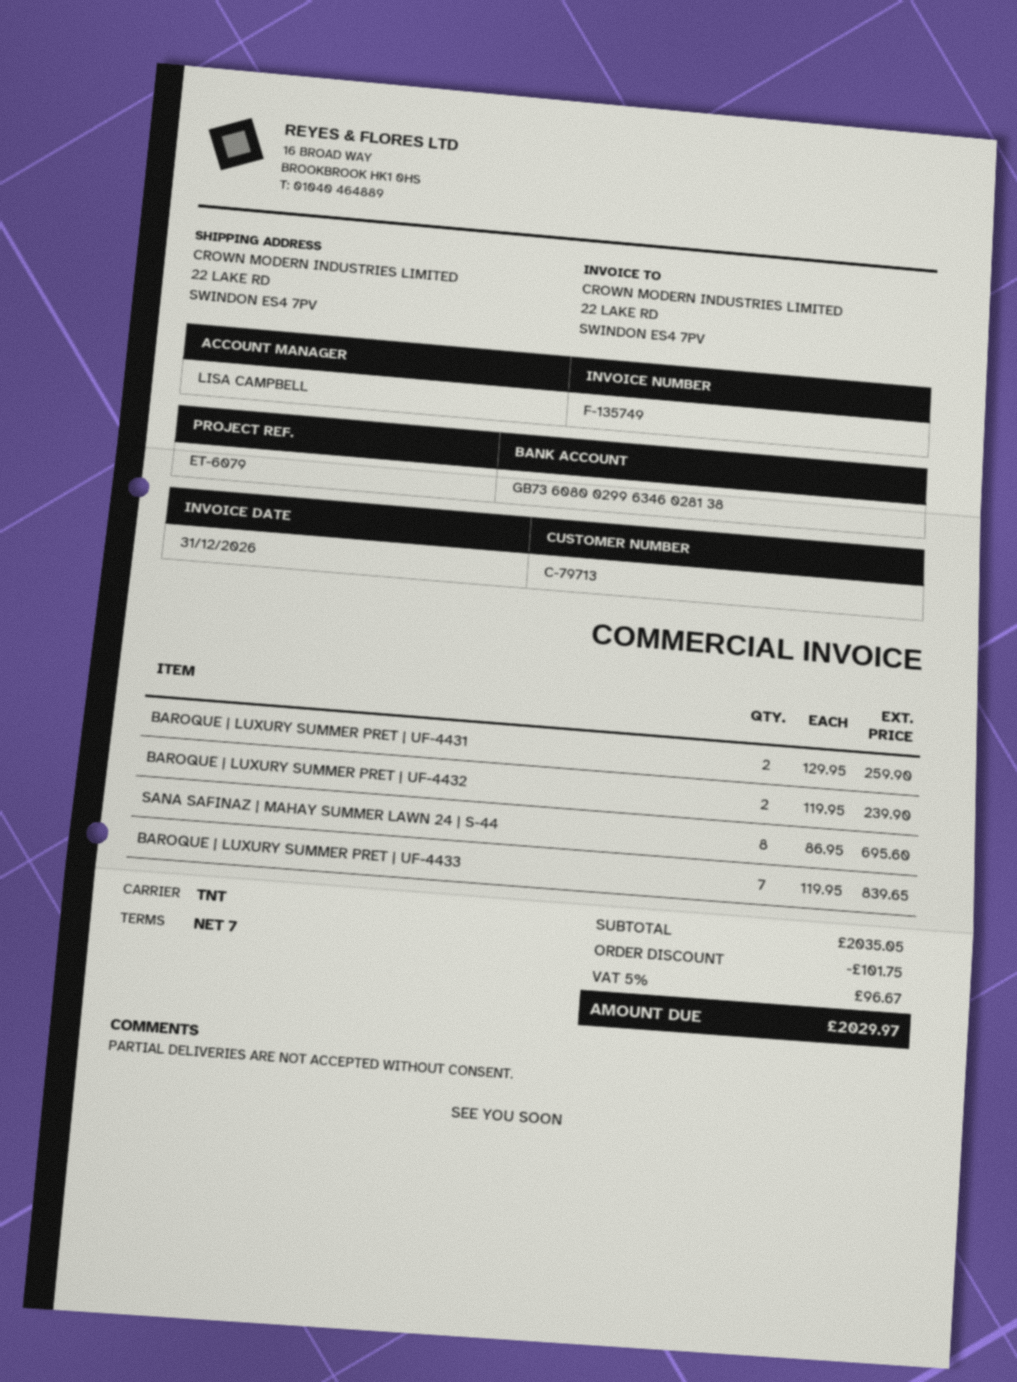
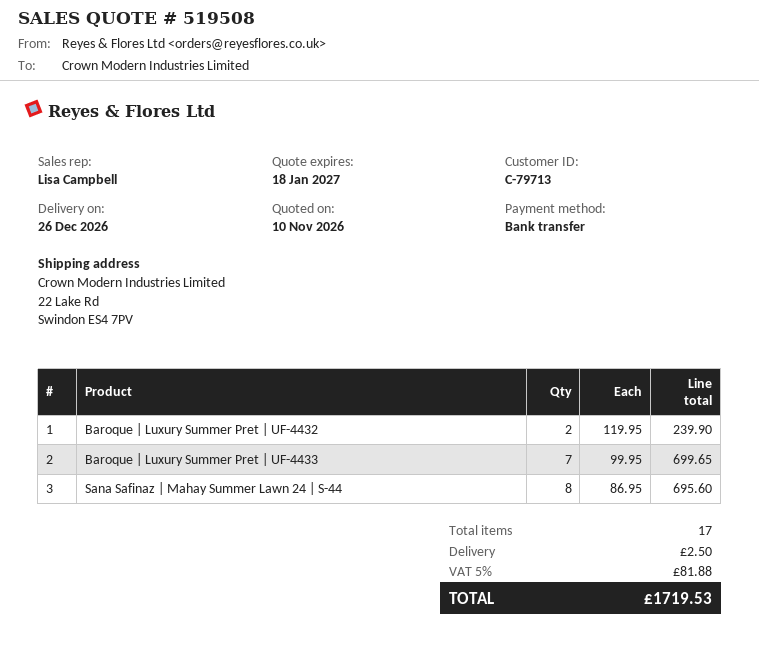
BAROQUE | LUXURY SUMMER PRET | UF-4431: 2 x 129.95 = 259.90 -> none
BAROQUE | LUXURY SUMMER PRET | UF-4433: 7 x 119.95 = 839.65 -> 7 x 99.95 = 699.65
discount: 101.75 -> none
shipping: none -> 2.50
tax: 5% = 96.67 -> 5% = 81.88
total: 2029.97 -> 1719.53

